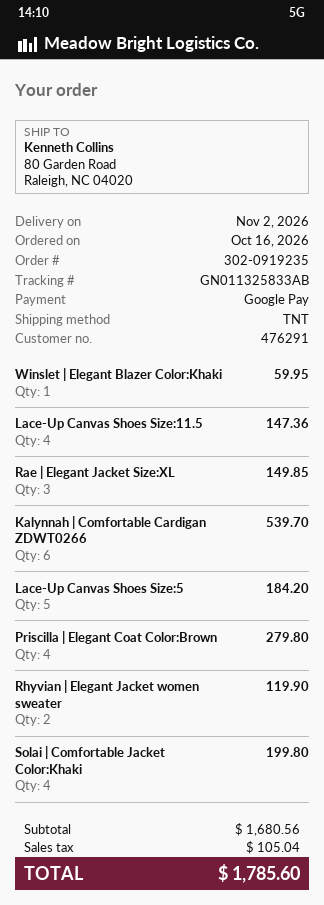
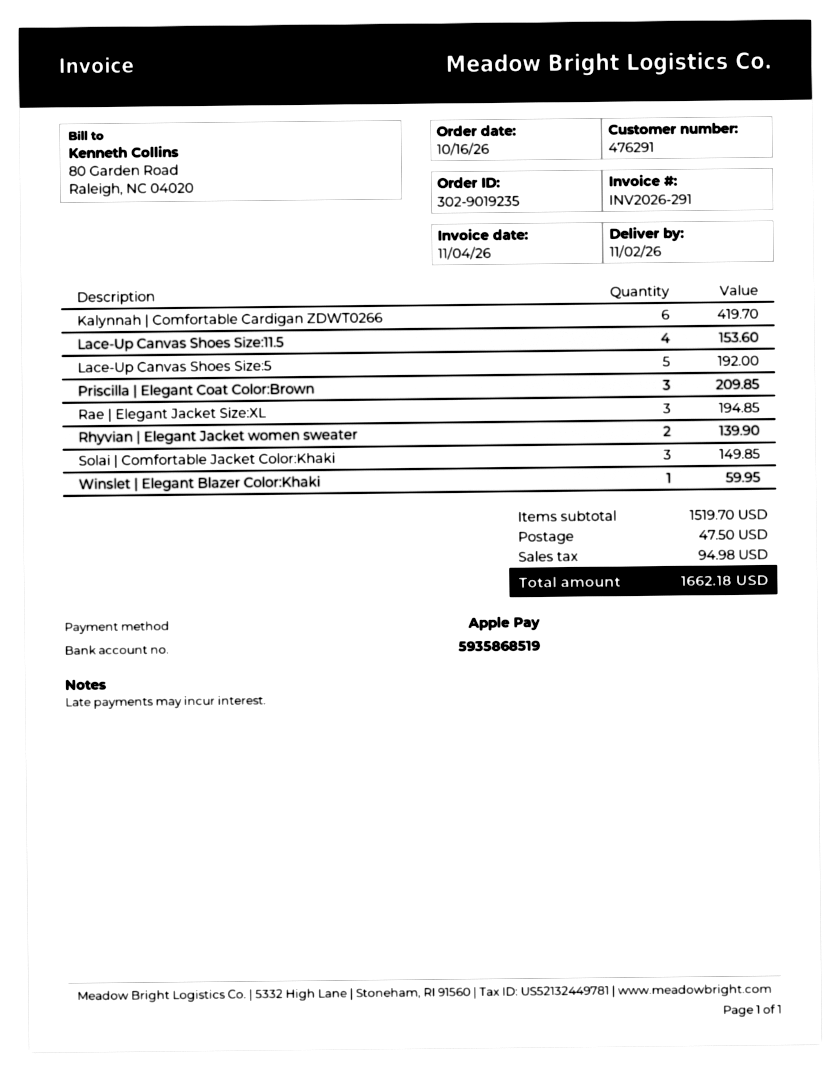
order number: 302-0919235 -> 302-9019235
payment method: Google Pay -> Apple Pay
Lace-Up Canvas Shoes Size:11.5: 4 for 147.36 -> 4 for 153.60
Rae | Elegant Jacket Size:XL: 3 for 149.85 -> 3 for 194.85
Kalynnah | Comfortable Cardigan ZDWT0266: 6 for 539.70 -> 6 for 419.70
Lace-Up Canvas Shoes Size:5: 5 for 184.20 -> 5 for 192.00
Priscilla | Elegant Coat Color:Brown: 4 for 279.80 -> 3 for 209.85
Rhyvian | Elegant Jacket women sweater: 2 for 119.90 -> 2 for 139.90
Solai | Comfortable Jacket Color:Khaki: 4 for 199.80 -> 3 for 149.85
subtotal: 1680.56 -> 1519.70
shipping: none -> 47.50
tax: 105.04 -> 94.98
total: 1785.60 -> 1662.18

